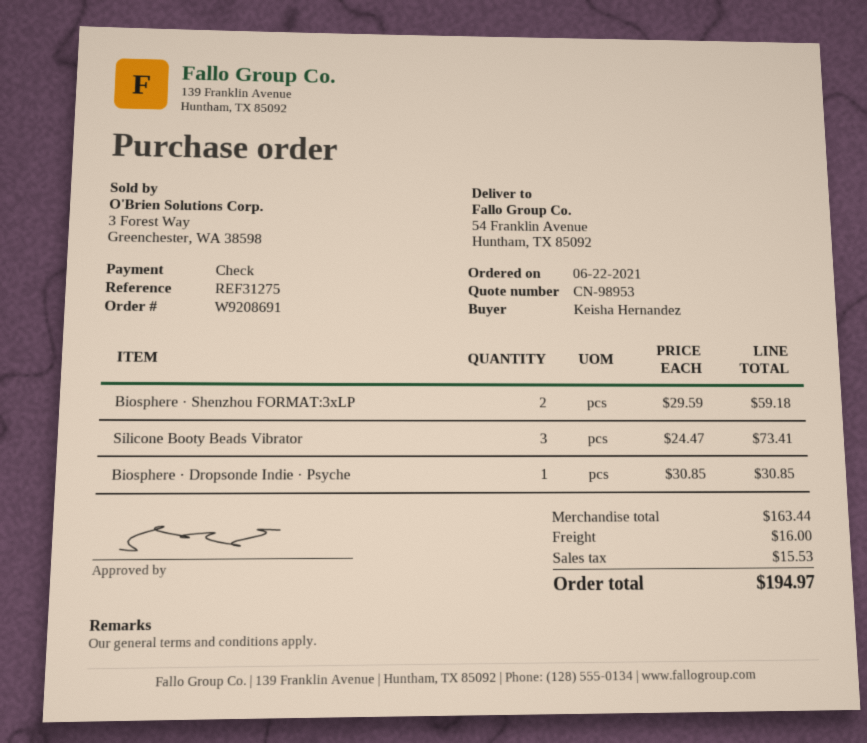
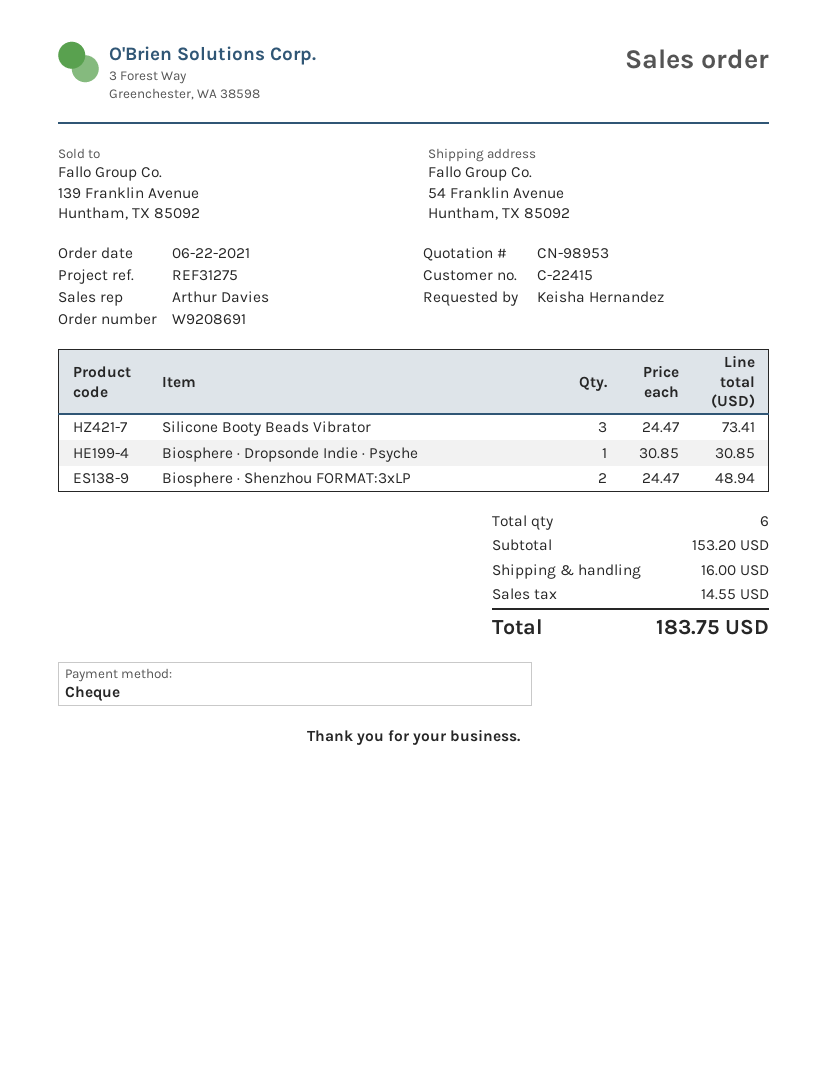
Biosphere · Shenzhou FORMAT:3xLP: 2 x 29.59 = 59.18 -> 2 x 24.47 = 48.94
subtotal: 163.44 -> 153.20
tax: 15.53 -> 14.55
total: 194.97 -> 183.75

